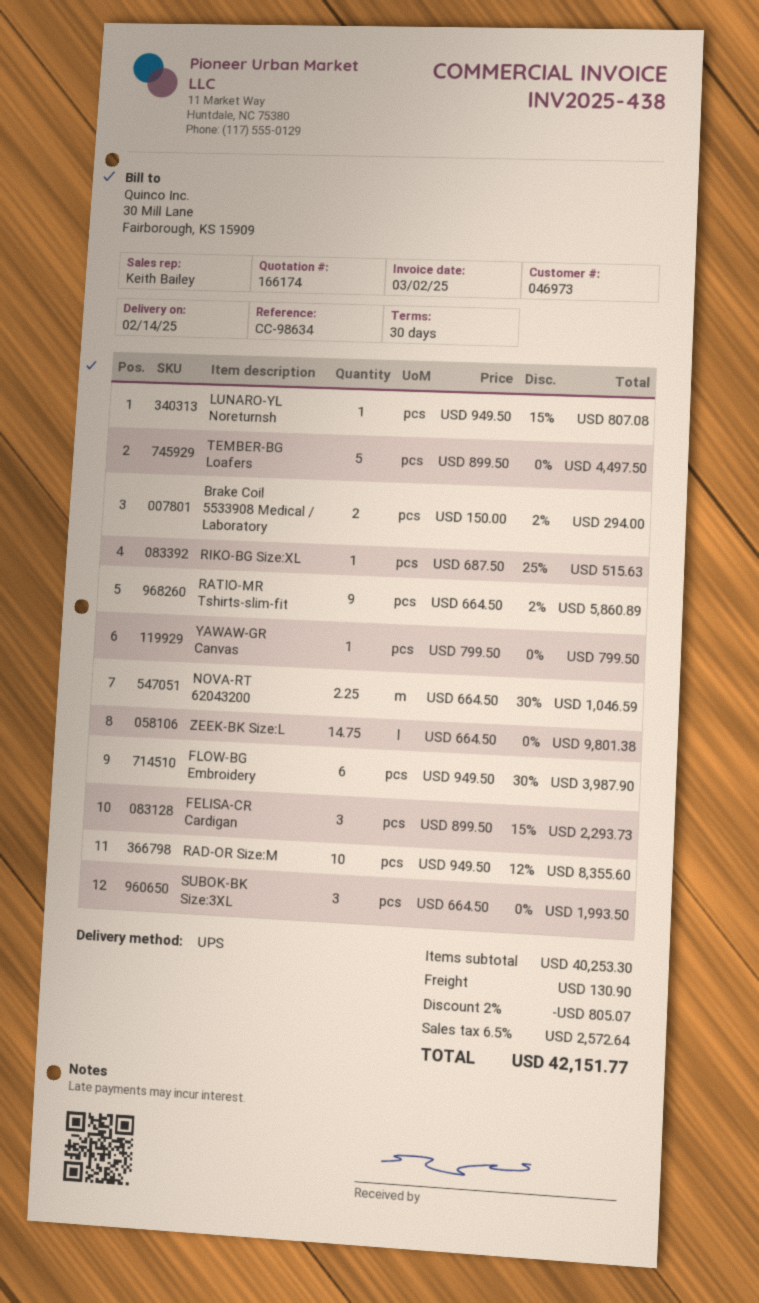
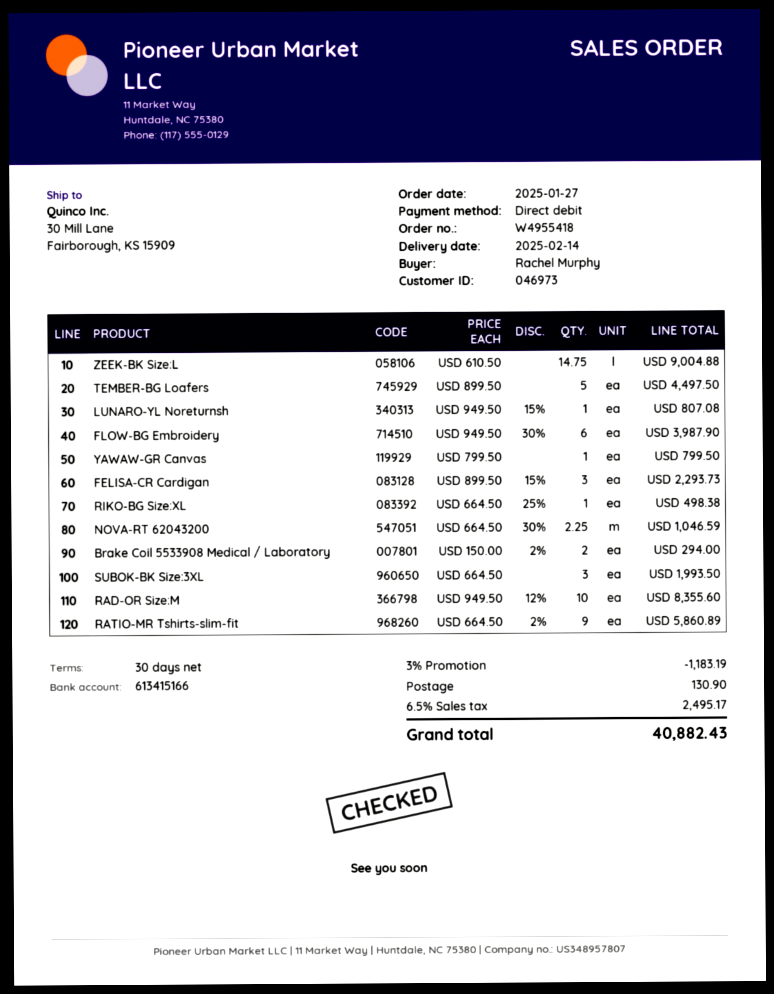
RIKO-BG Size:XL: 1 x 687.50 - 25% = 515.63 -> 1 x 664.50 - 25% = 498.38
ZEEK-BK Size:L: 14.75 x 664.50 = 9801.38 -> 14.75 x 610.50 = 9004.88
discount: 2% = 805.07 -> 3% = 1183.19
tax: 6.5% = 2572.64 -> 6.5% = 2495.17
total: 42151.77 -> 40882.43

